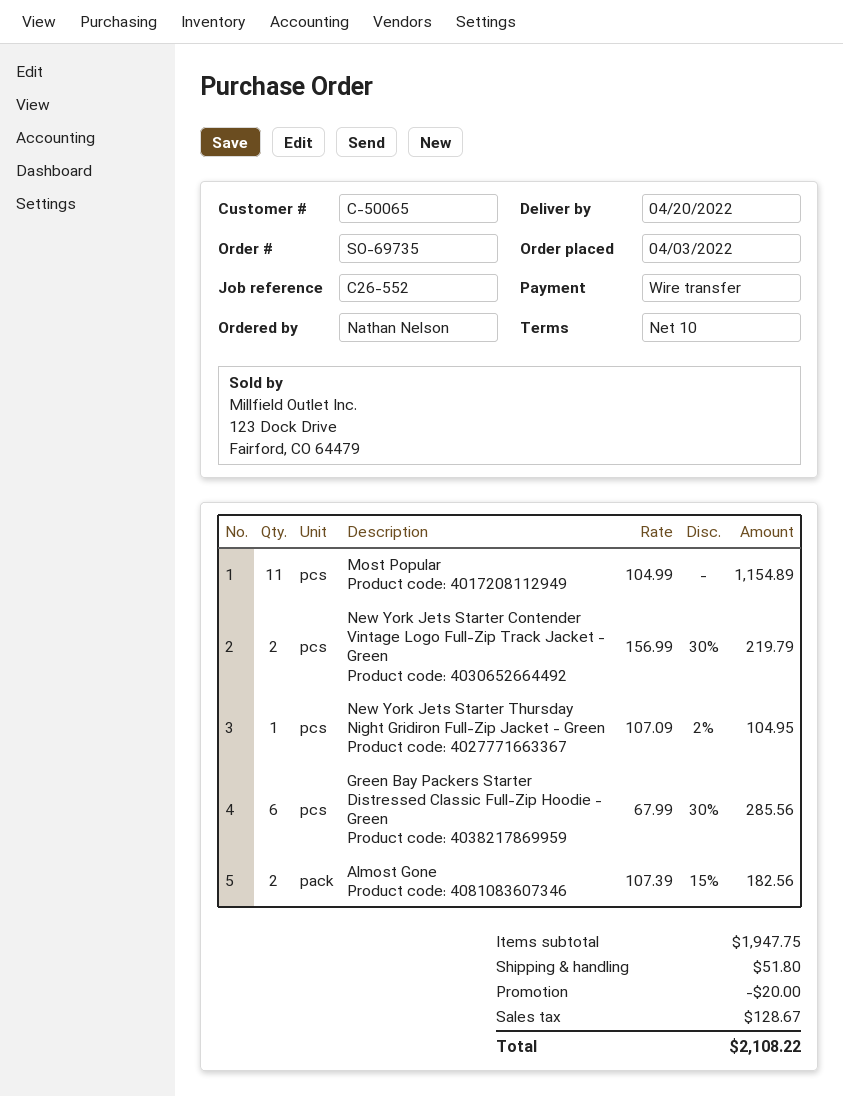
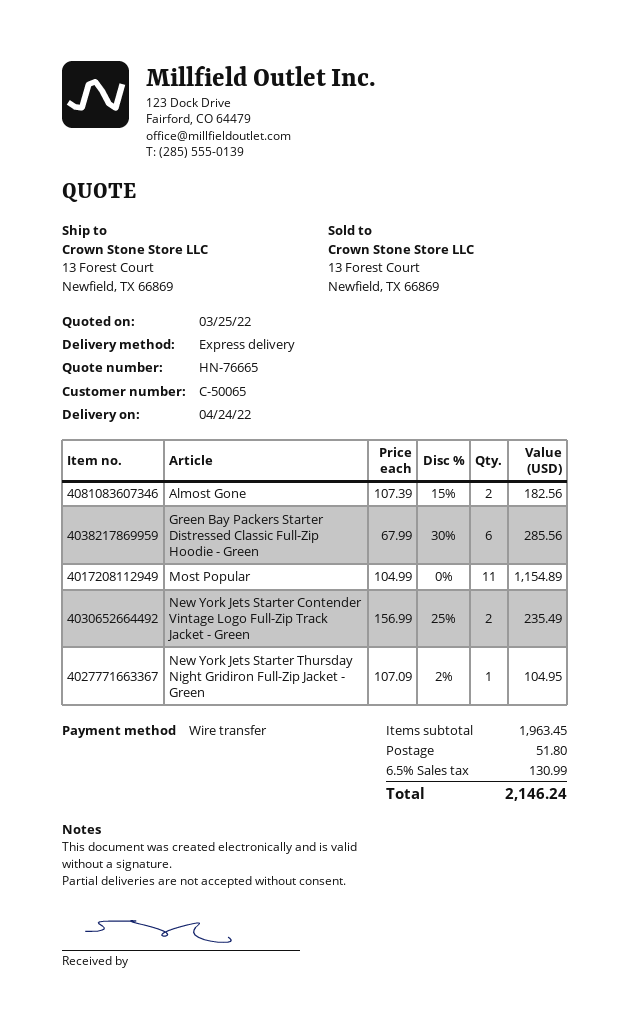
delivery date: 2022-04-20 -> 2022-04-24
New York Jets Starter Contender Vintage Logo Full-Zip Track Jacket - Green: 2 x 156.99 - 30% = 219.79 -> 2 x 156.99 - 25% = 235.49
subtotal: 1947.75 -> 1963.45
discount: 20.00 -> none
tax: 128.67 -> 130.99
total: 2108.22 -> 2146.24

